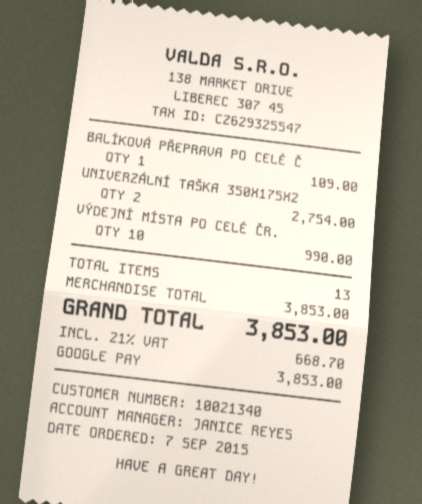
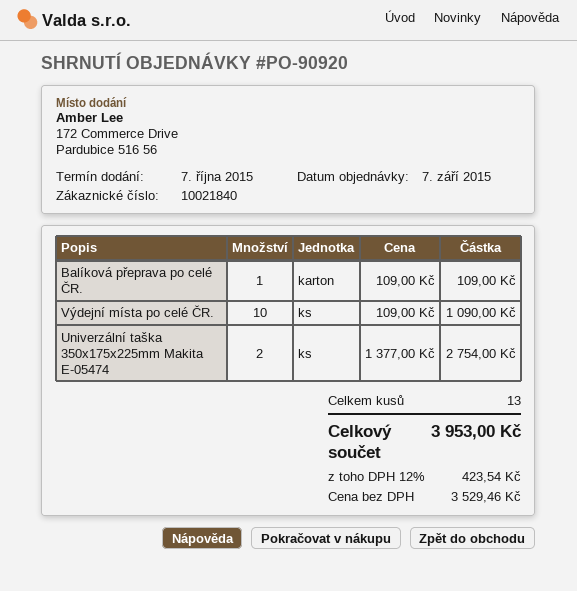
customer number: 10021340 -> 10021840
VÝDEJNÍ MÍSTA PO CELÉ ČR.: 10 for 990.00 -> 10 for 1090.00
tax: 21% = 668.70 -> 12% = 423.54
total: 3853.00 -> 3953.00

